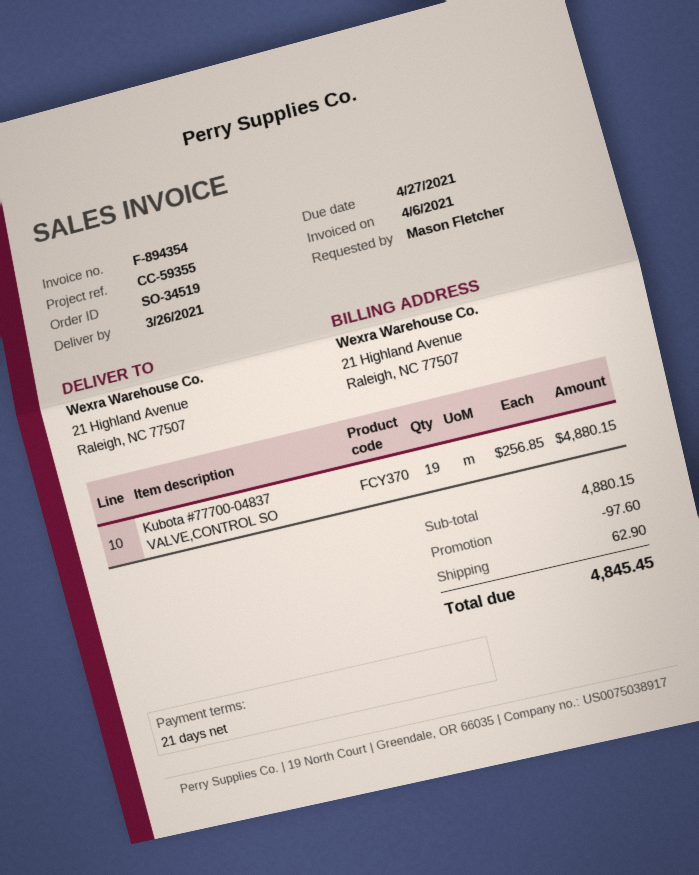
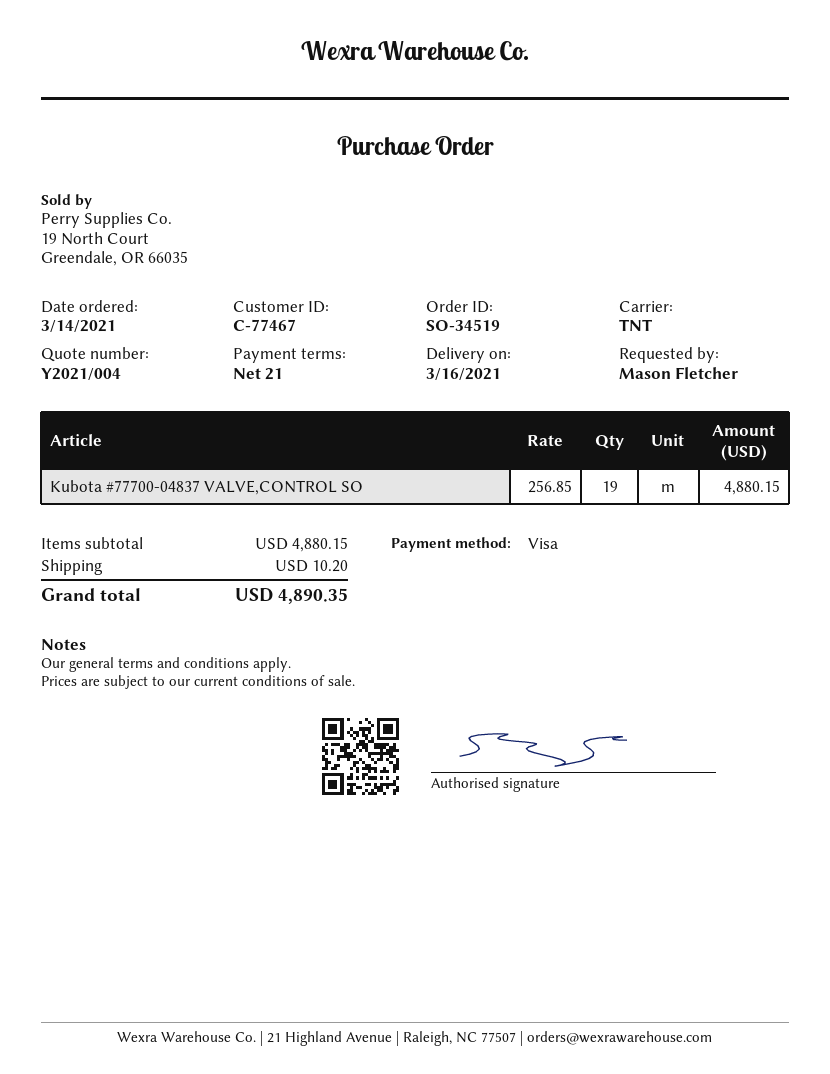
delivery date: 2021-03-26 -> 2021-03-16
discount: 97.60 -> none
shipping: 62.90 -> 10.20
total: 4845.45 -> 4890.35

